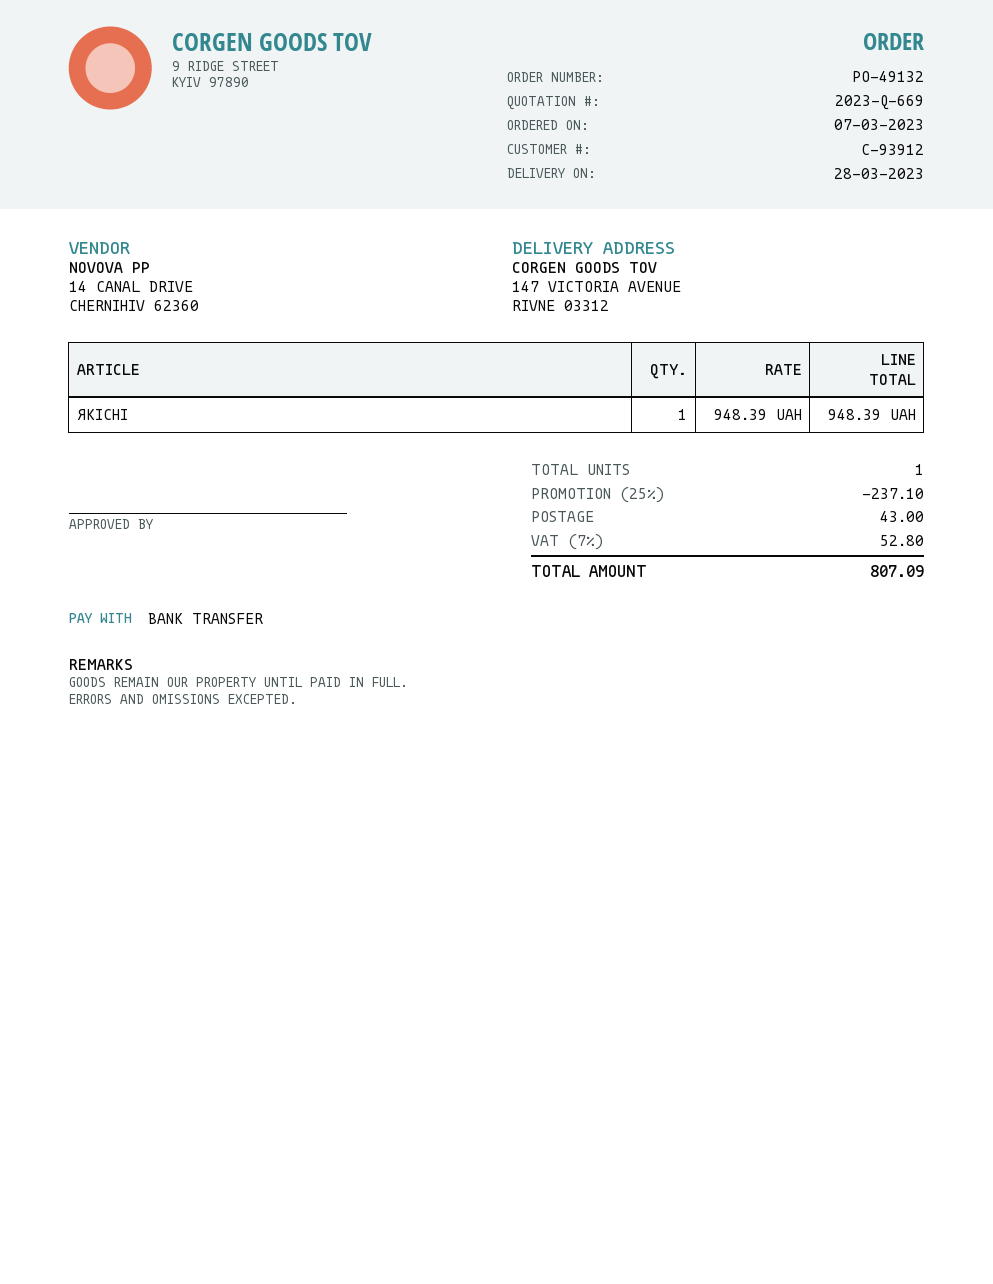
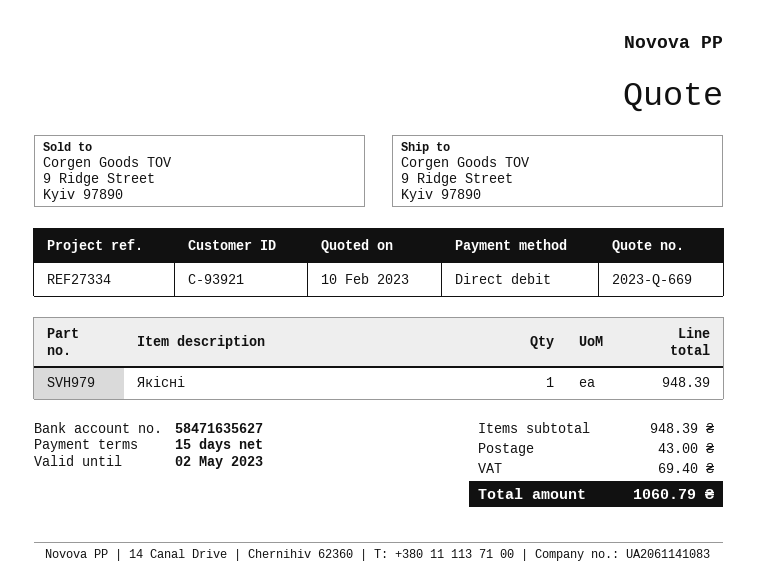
customer number: C-93912 -> C-93921
payment method: bank transfer -> direct debit
ship to: 147 VICTORIA AVENUE, RIVNE 03312 -> 9 Ridge Street, Kyiv 97890
discount: 25% = 237.10 -> none
tax: 52.80 -> 69.40
total: 807.09 -> 1060.79

